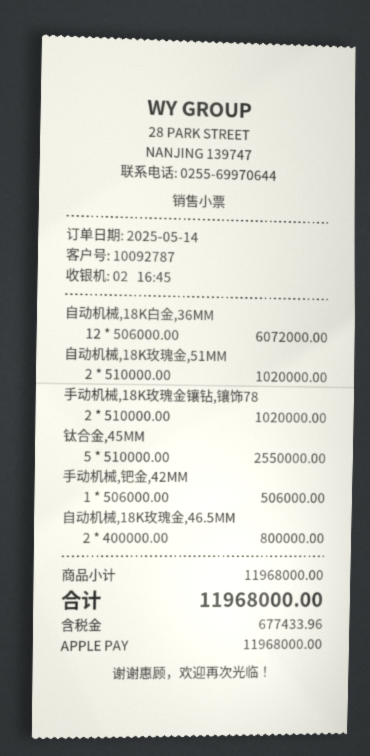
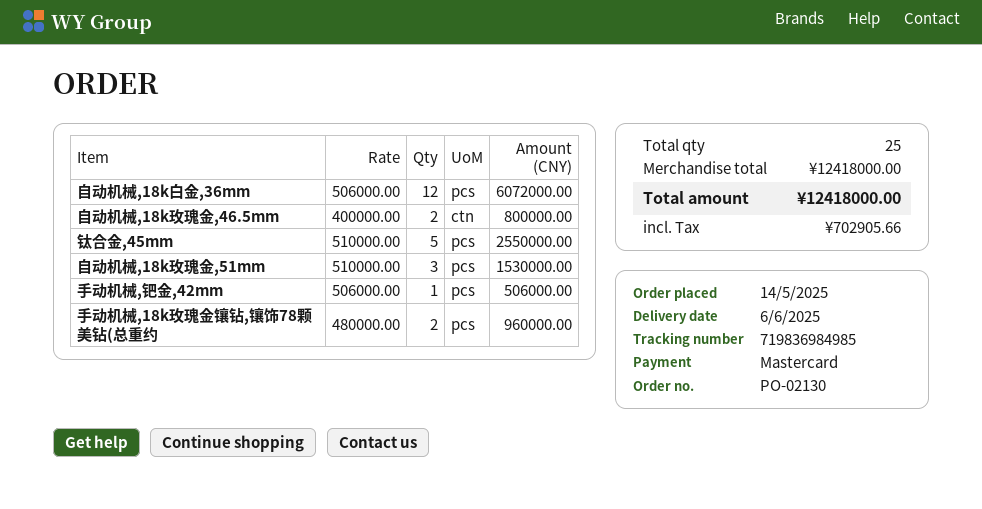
payment method: Apple Pay -> Mastercard
自动机械,18K玫瑰金,51MM: 2 x 510000.00 = 1020000.00 -> 3 x 510000.00 = 1530000.00
手动机械,18K玫瑰金镶钻,镶饰78: 2 x 510000.00 = 1020000.00 -> 2 x 480000.00 = 960000.00
subtotal: 11968000.00 -> 12418000.00
tax: 677433.96 -> 702905.66
total: 11968000.00 -> 12418000.00

